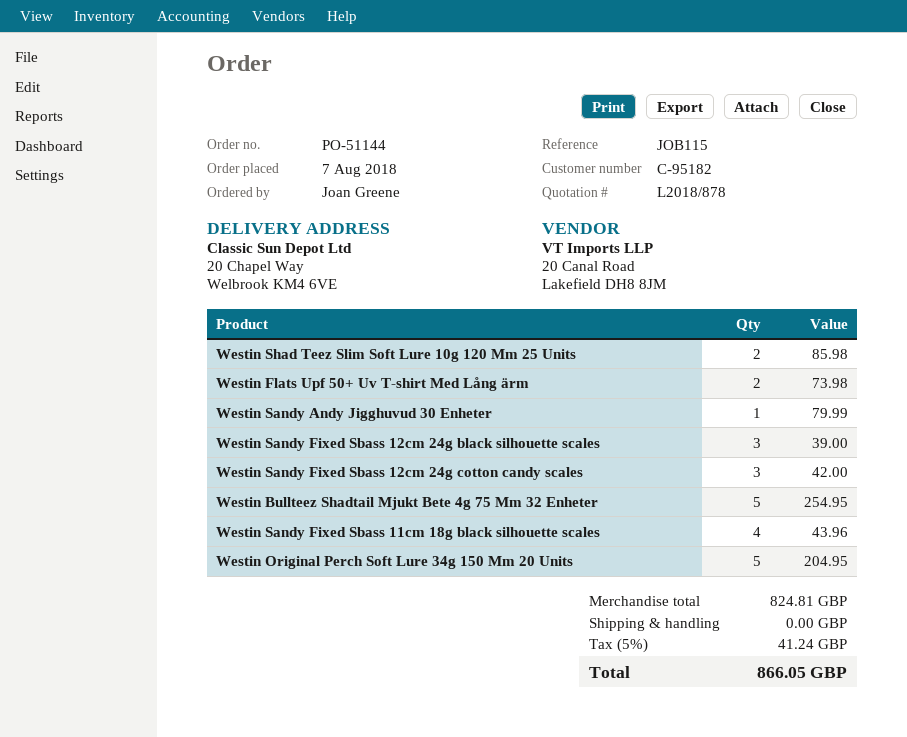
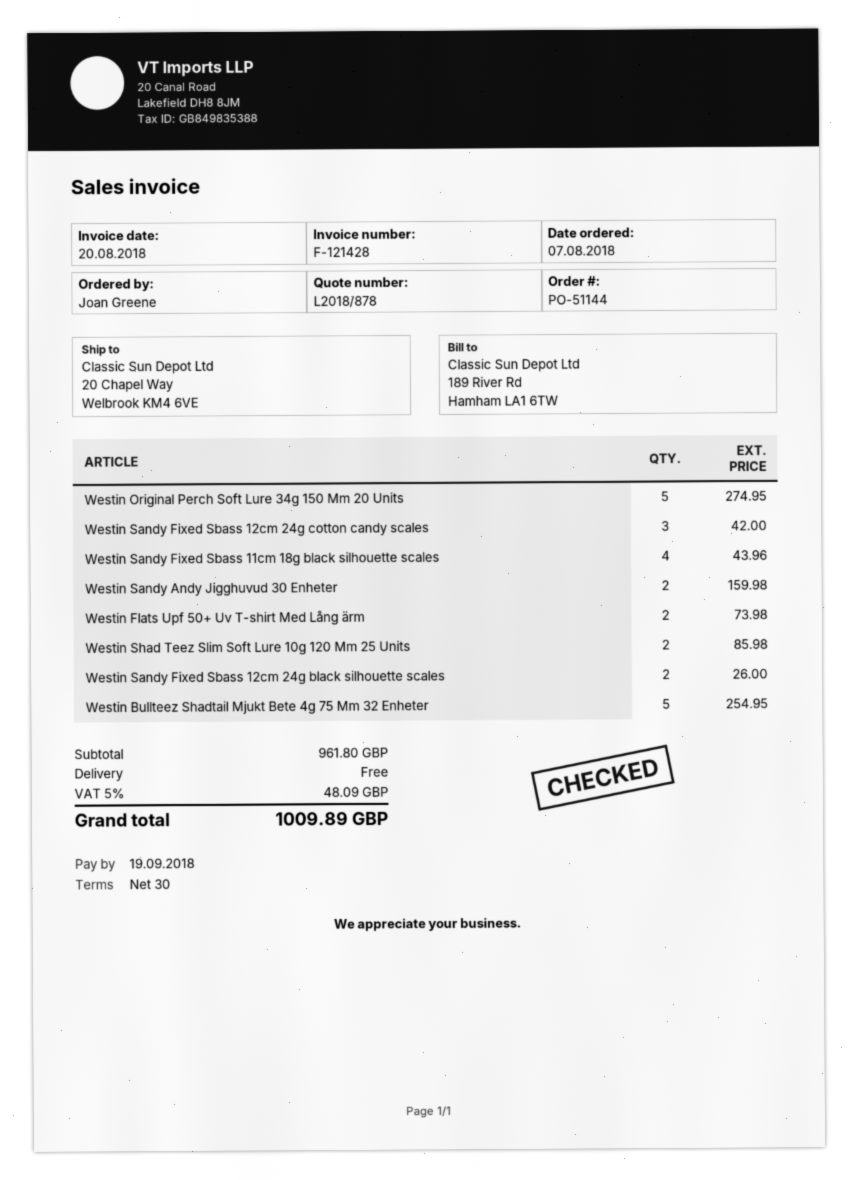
Westin Sandy Andy Jigghuvud 30 Enheter: 1 for 79.99 -> 2 for 159.98
Westin Sandy Fixed Sbass 12cm 24g black silhouette scales: 3 for 39.00 -> 2 for 26.00
Westin Original Perch Soft Lure 34g 150 Mm 20 Units: 5 for 204.95 -> 5 for 274.95
subtotal: 824.81 -> 961.80
tax: 5% = 41.24 -> 5% = 48.09
total: 866.05 -> 1009.89

